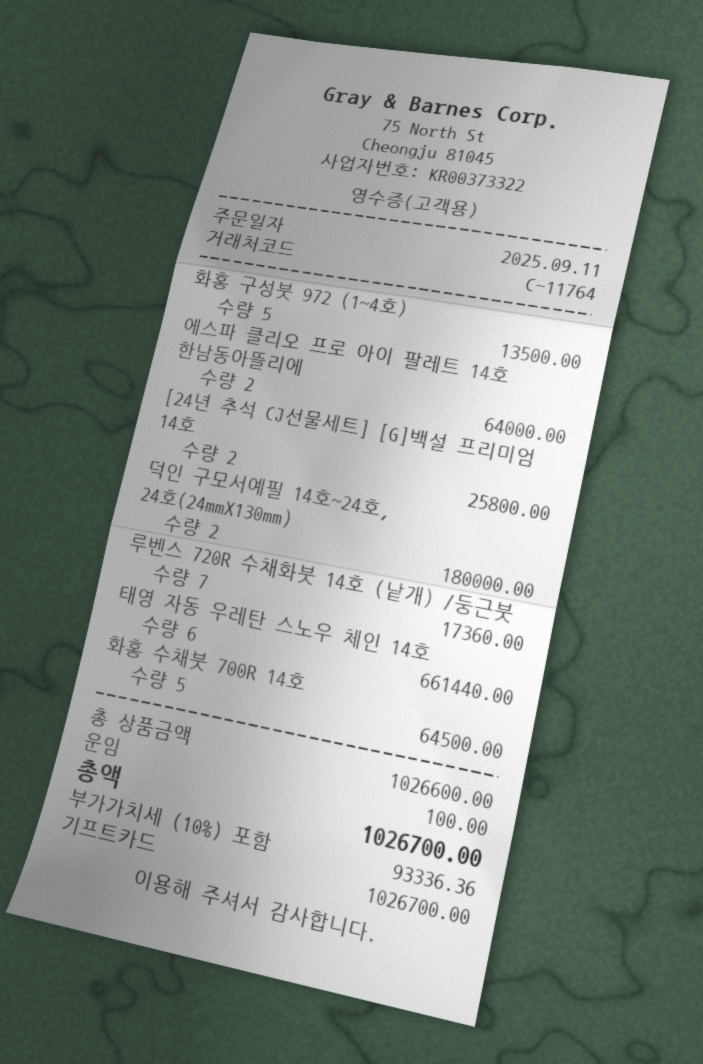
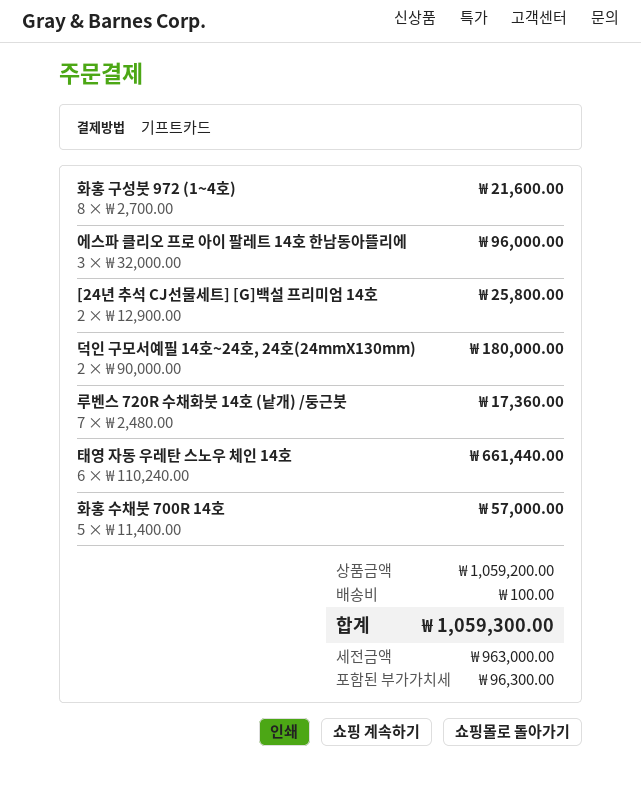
화홍 구성붓 972 (1~4호): 5 for 13500.00 -> 8 for 21600.00
에스파 클리오 프로 아이 팔레트 14호 한남동아뜰리에: 2 for 64000.00 -> 3 for 96000.00
화홍 수채붓 700R 14호: 5 for 64500.00 -> 5 for 57000.00
subtotal: 1026600.00 -> 1059200.00
tax: 93336.36 -> 96300.00
total: 1026700.00 -> 1059300.00

